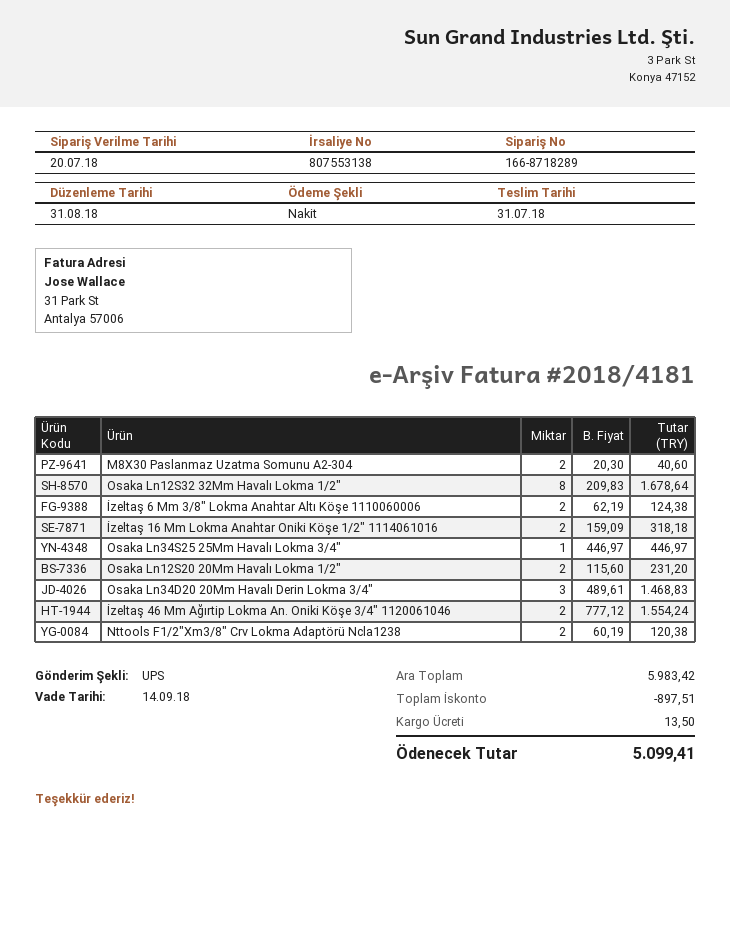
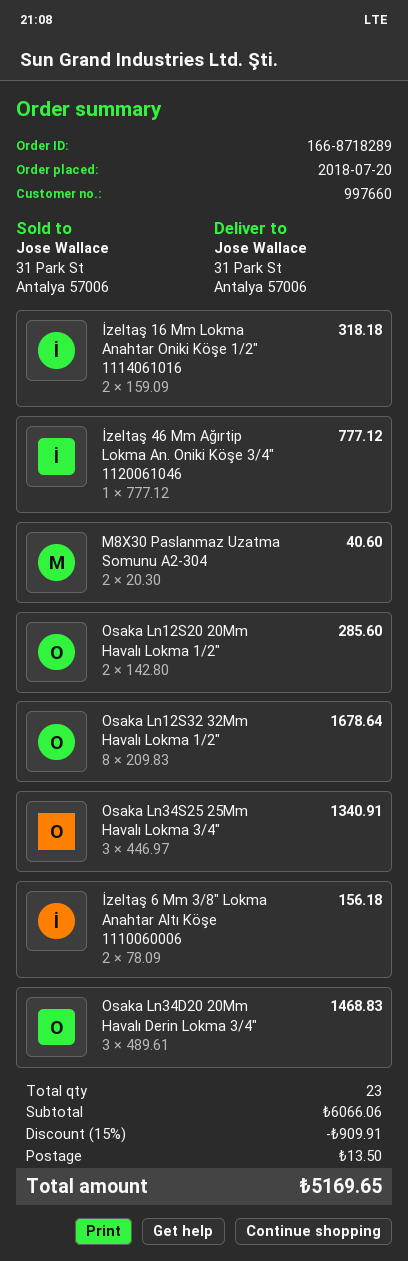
İzeltaş 6 Mm 3/8" Lokma Anahtar Altı Köşe 1110060006: 2 x 62.19 = 124.38 -> 2 x 78.09 = 156.18
Osaka Ln34S25 25Mm Havalı Lokma 3/4": 1 x 446.97 = 446.97 -> 3 x 446.97 = 1340.91
Osaka Ln12S20 20Mm Havalı Lokma 1/2": 2 x 115.60 = 231.20 -> 2 x 142.80 = 285.60
İzeltaş 46 Mm Ağırtip Lokma An. Oniki Köşe 3/4" 1120061046: 2 x 777.12 = 1554.24 -> 1 x 777.12 = 777.12
Nttools F1/2"Xm3/8" Crv Lokma Adaptörü Ncla1238: 2 x 60.19 = 120.38 -> none
subtotal: 5983.42 -> 6066.06
discount: 897.51 -> 909.91
total: 5099.41 -> 5169.65

